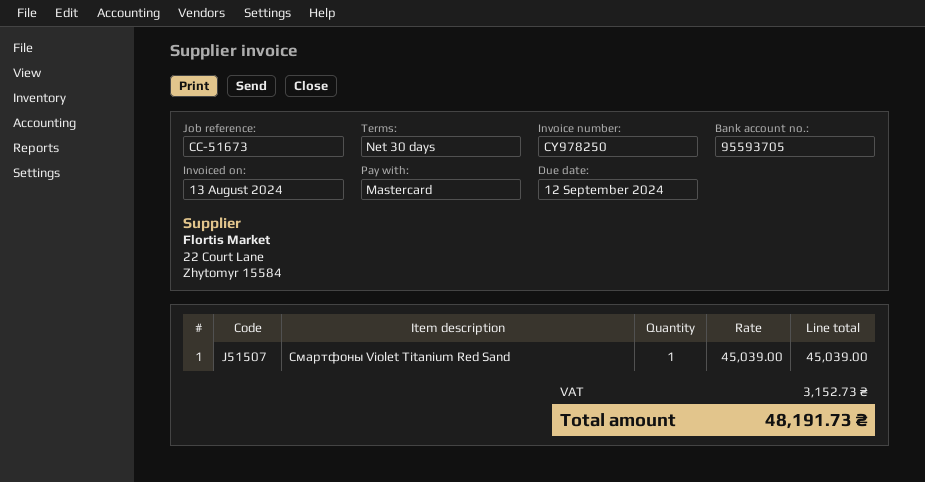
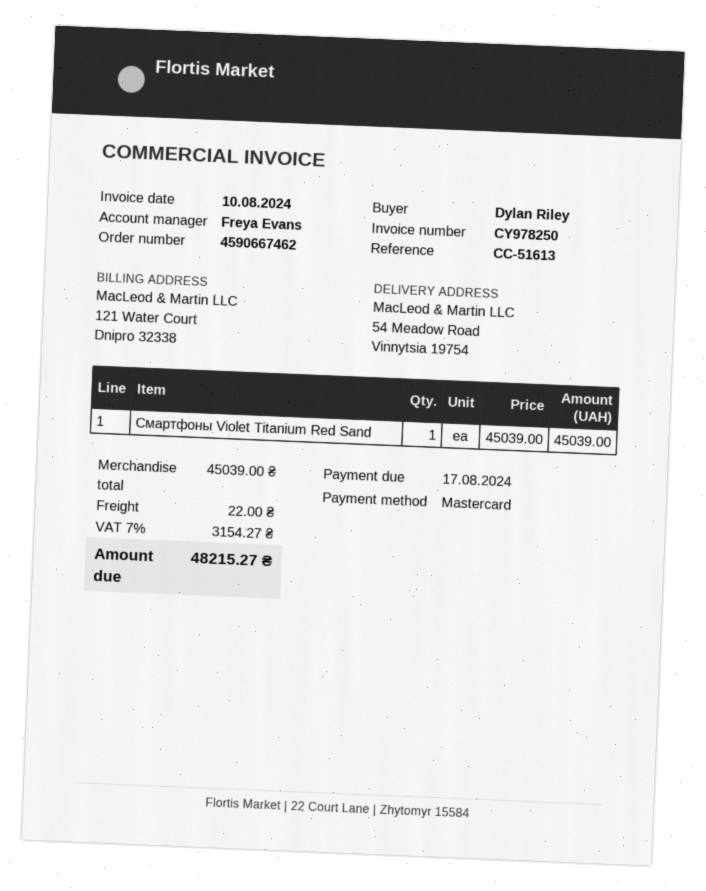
invoice date: 2024-08-13 -> 2024-08-10
due date: 2024-09-12 -> 2024-08-17
reference: CC-51673 -> CC-51613
shipping: none -> 22.00
tax: 3152.73 -> 3154.27
total: 48191.73 -> 48215.27

